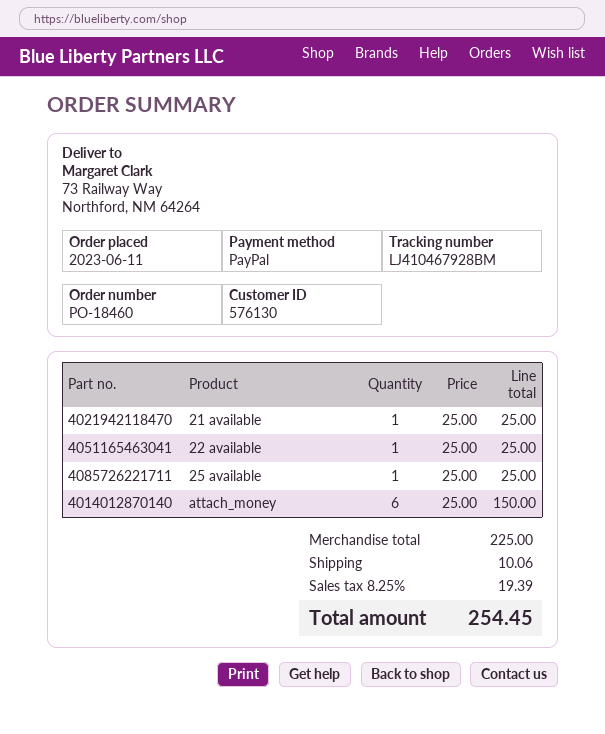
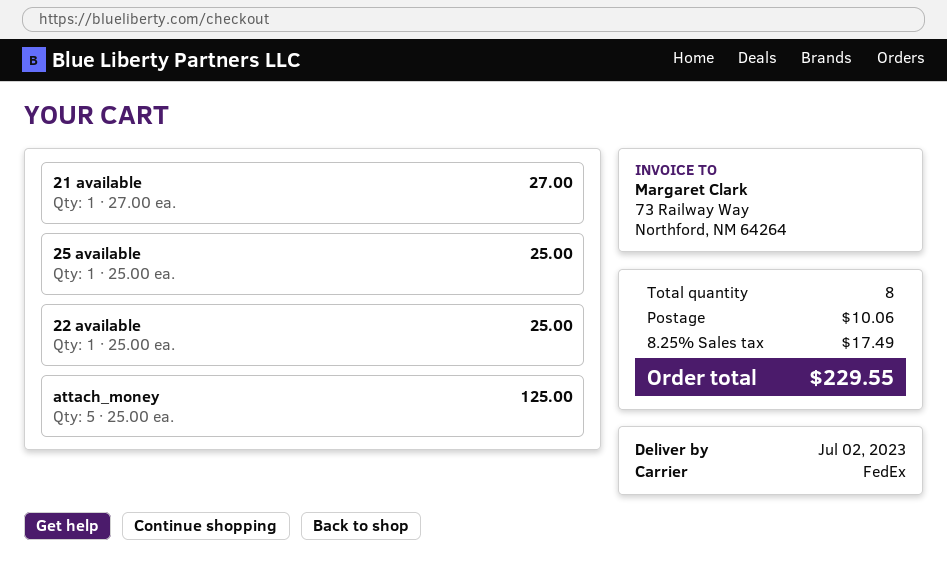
21 available: 1 x 25.00 = 25.00 -> 1 x 27.00 = 27.00
attach_money: 6 x 25.00 = 150.00 -> 5 x 25.00 = 125.00
tax: 8.25% = 19.39 -> 8.25% = 17.49
total: 254.45 -> 229.55

